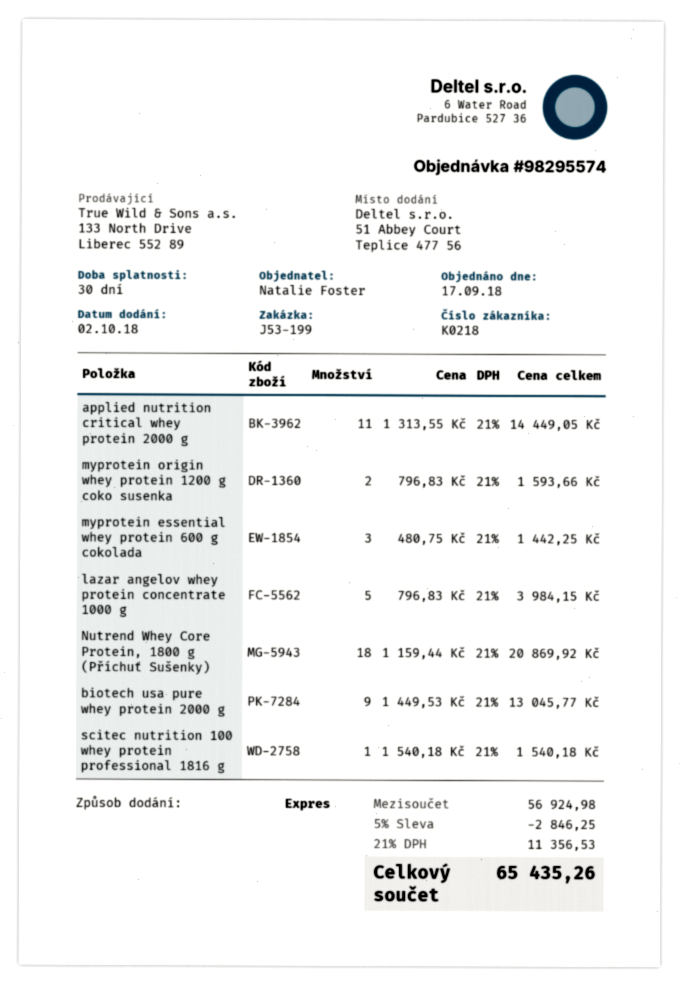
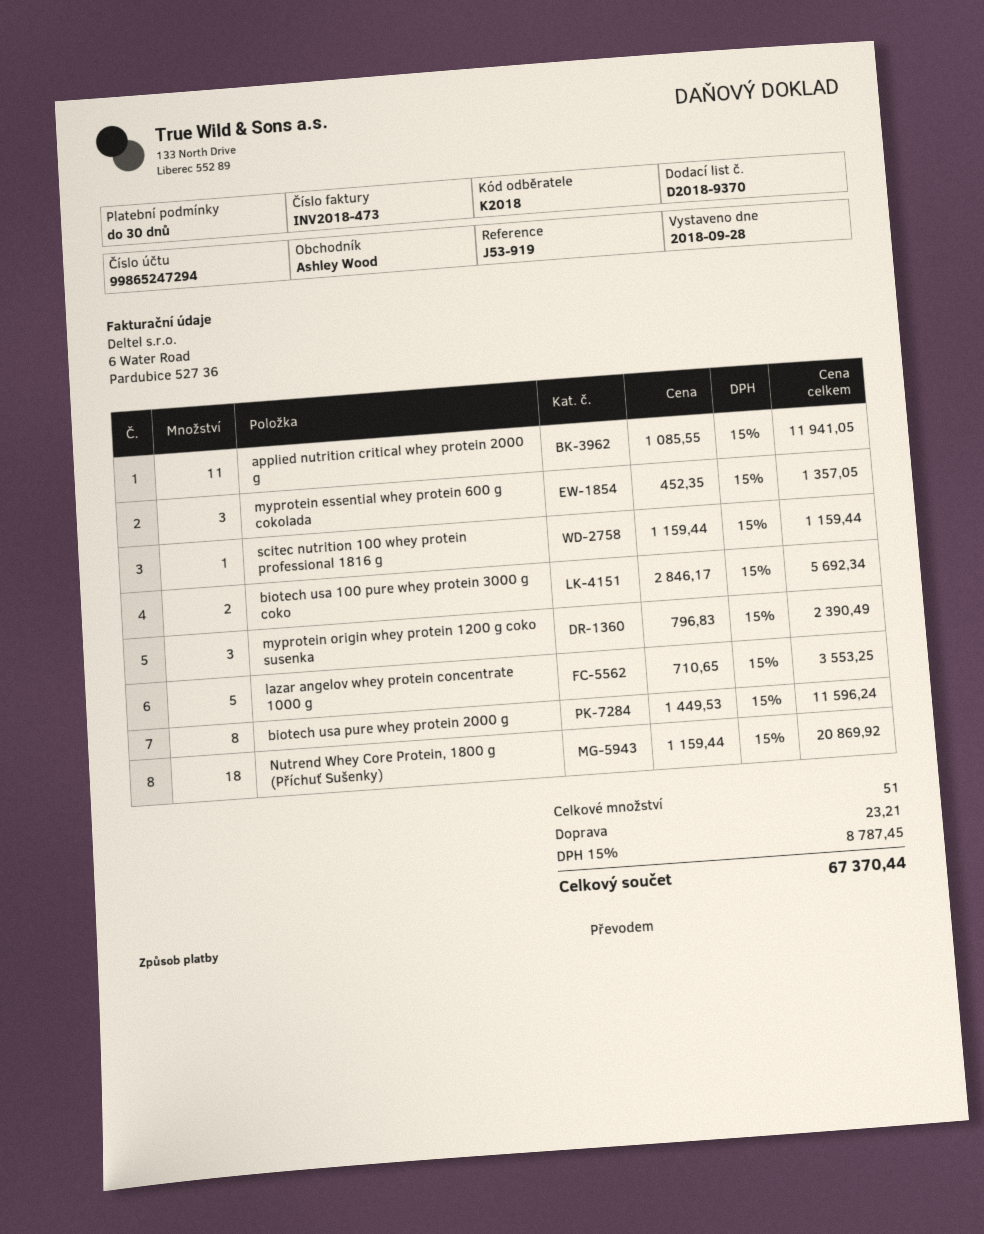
customer number: K0218 -> K2018
reference: J53-199 -> J53-919
applied nutrition critical whey protein 2000 g: 11 x 1313.55 = 14449.05 -> 11 x 1085.55 = 11941.05
myprotein origin whey protein 1200 g coko susenka: 2 x 796.83 = 1593.66 -> 3 x 796.83 = 2390.49
myprotein essential whey protein 600 g cokolada: 3 x 480.75 = 1442.25 -> 3 x 452.35 = 1357.05
lazar angelov whey protein concentrate 1000 g: 5 x 796.83 = 3984.15 -> 5 x 710.65 = 3553.25
biotech usa pure whey protein 2000 g: 9 x 1449.53 = 13045.77 -> 8 x 1449.53 = 11596.24
scitec nutrition 100 whey protein professional 1816 g: 1 x 1540.18 = 1540.18 -> 1 x 1159.44 = 1159.44
biotech usa 100 pure whey protein 3000 g coko: none -> 2 x 2846.17 = 5692.34
discount: 5% = 2846.25 -> none
shipping: none -> 23.21
tax: 21% = 11356.53 -> 15% = 8787.45
total: 65435.26 -> 67370.44

